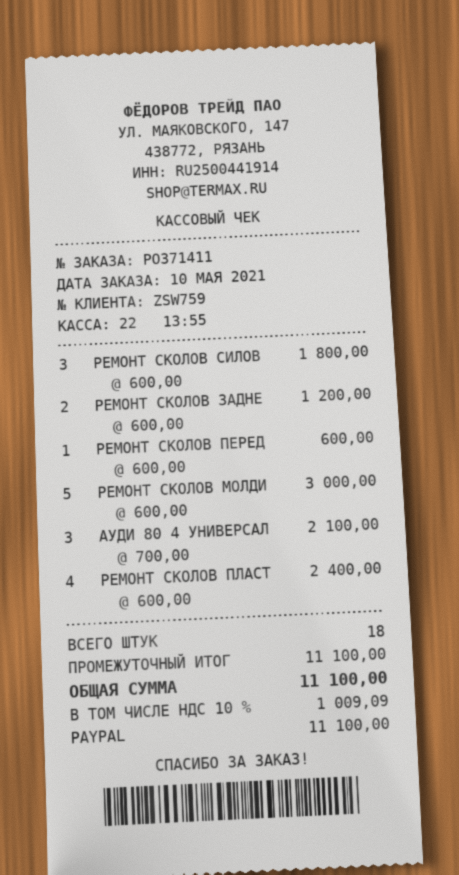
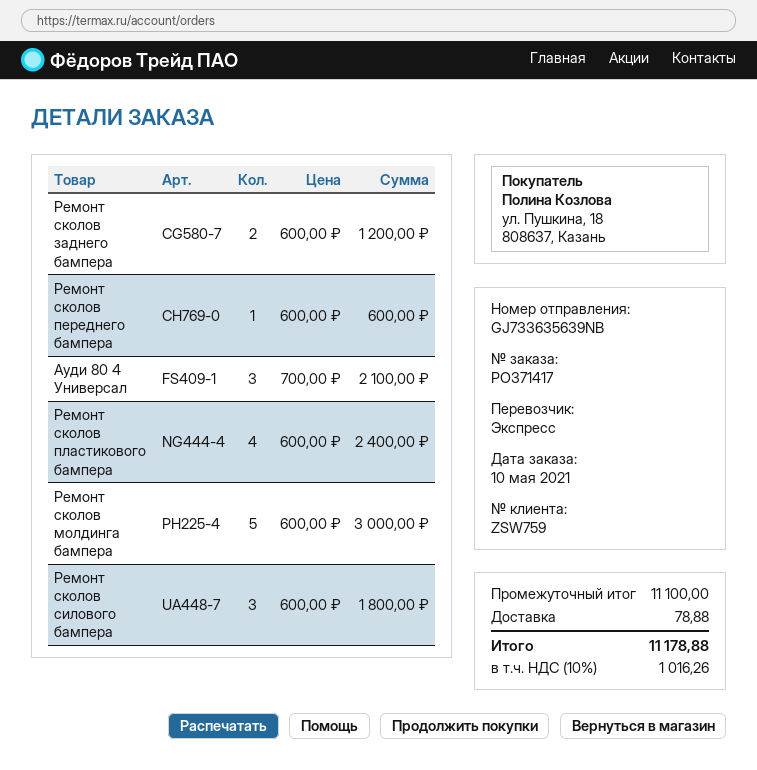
order number: PO371411 -> PO371417
shipping: none -> 78.88
tax: 10% = 1009.09 -> 10% = 1016.26
total: 11100.00 -> 11178.88

